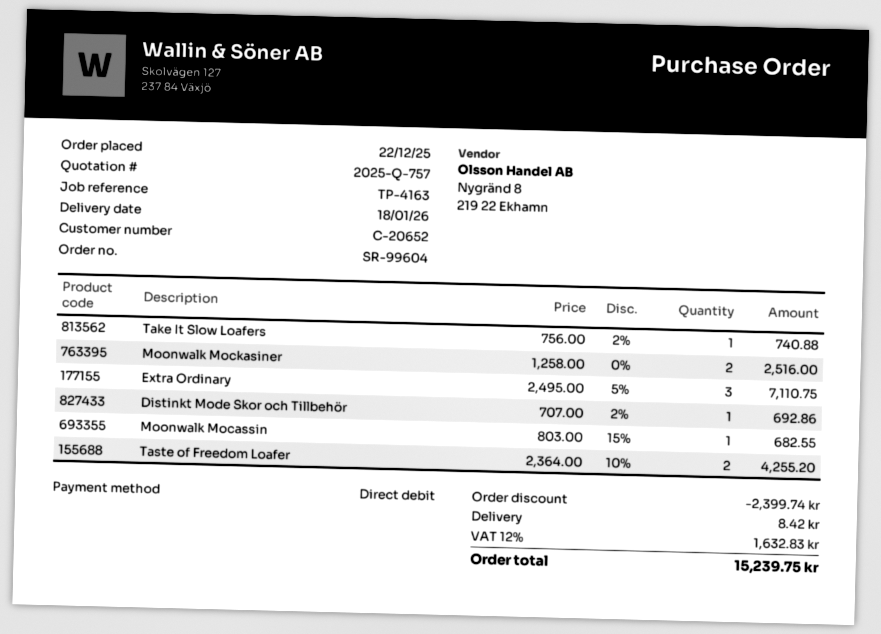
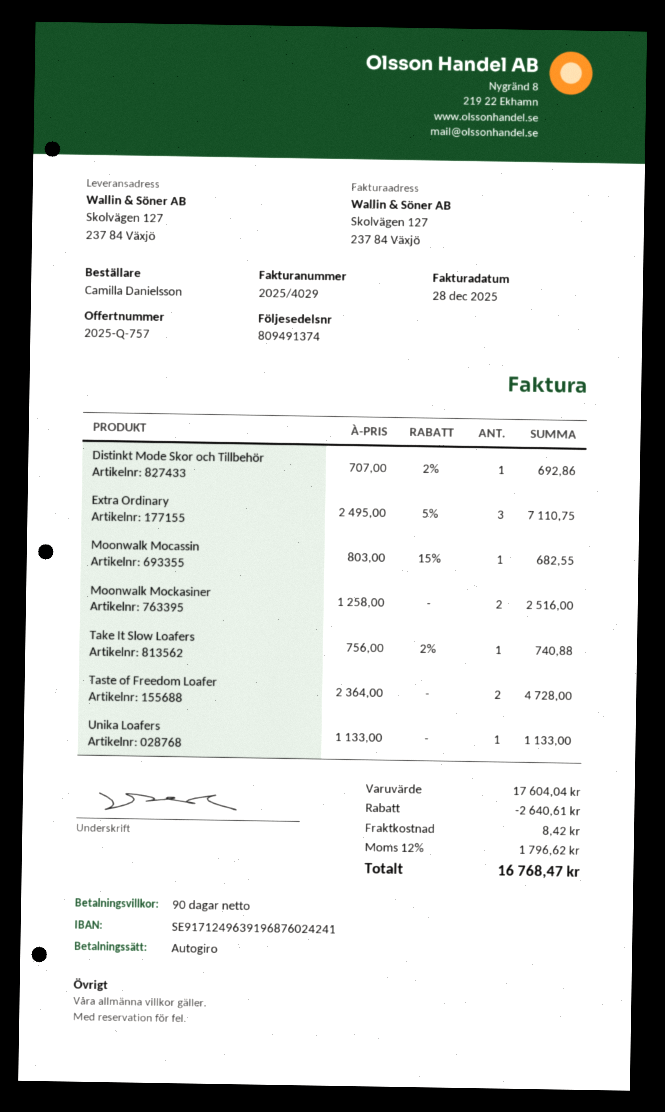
Taste of Freedom Loafer: 2 x 2364.00 - 10% = 4255.20 -> 2 x 2364.00 = 4728.00
Unika Loafers: none -> 1 x 1133.00 = 1133.00
discount: 2399.74 -> 2640.61
tax: 12% = 1632.83 -> 12% = 1796.62
total: 15239.75 -> 16768.47

